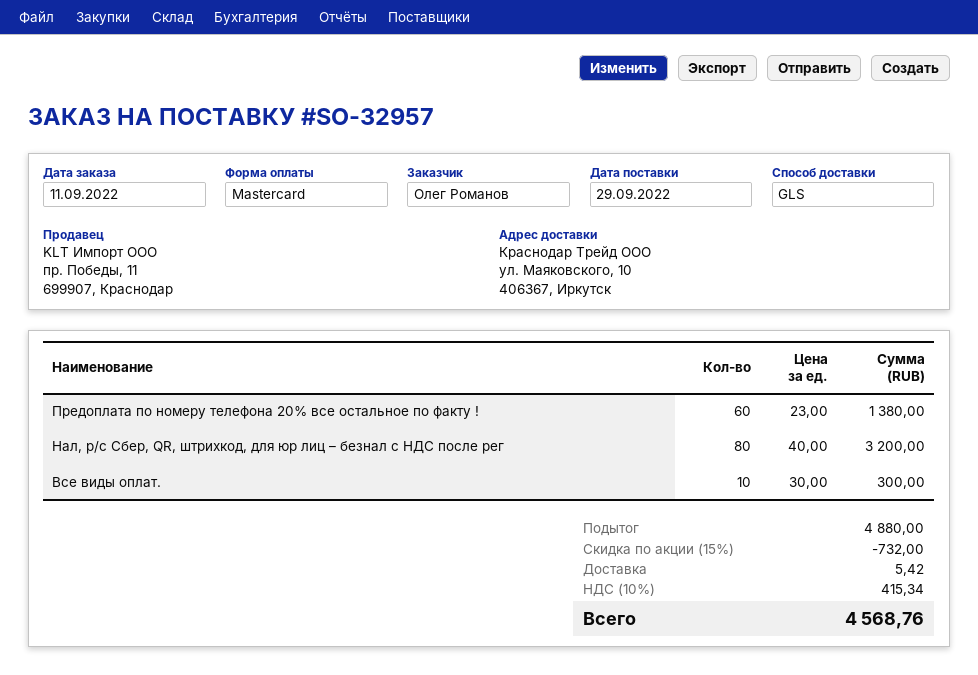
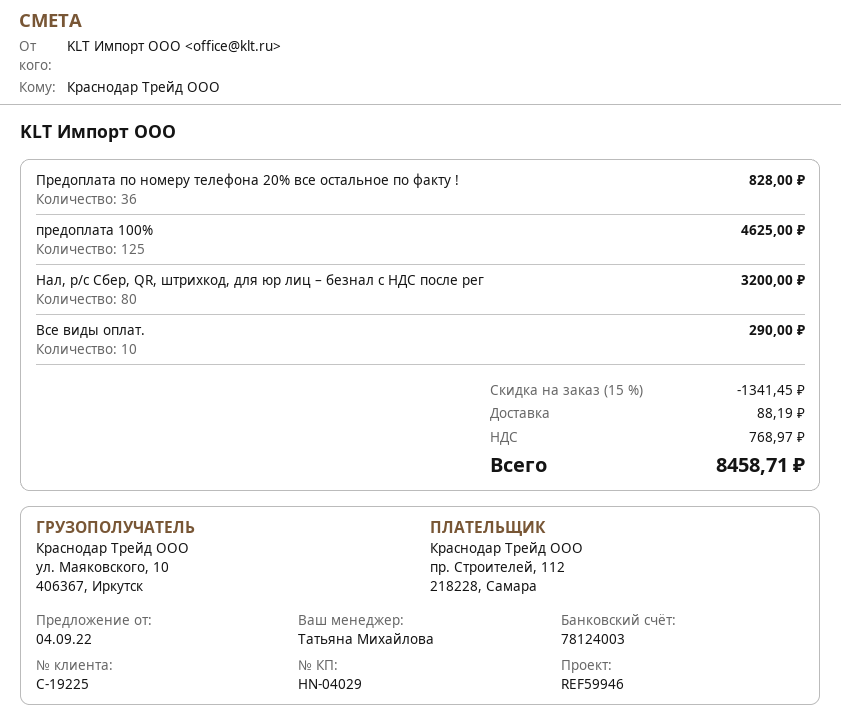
Предоплата по номеру телефона 20% все остальное по факту !: 60 for 1380.00 -> 36 for 828.00
Все виды оплат.: 10 for 300.00 -> 10 for 290.00
предоплата 100%: none -> 125 for 4625.00
discount: 15% = 732.00 -> 15% = 1341.45
shipping: 5.42 -> 88.19
tax: 415.34 -> 768.97
total: 4568.76 -> 8458.71

